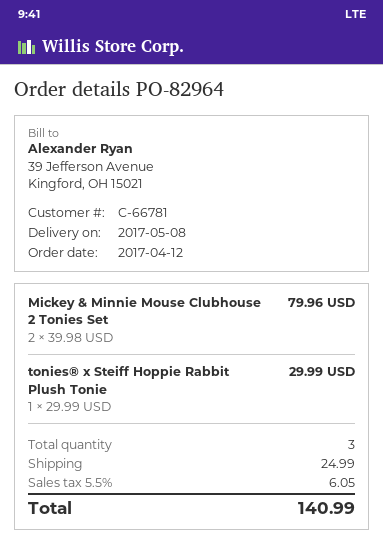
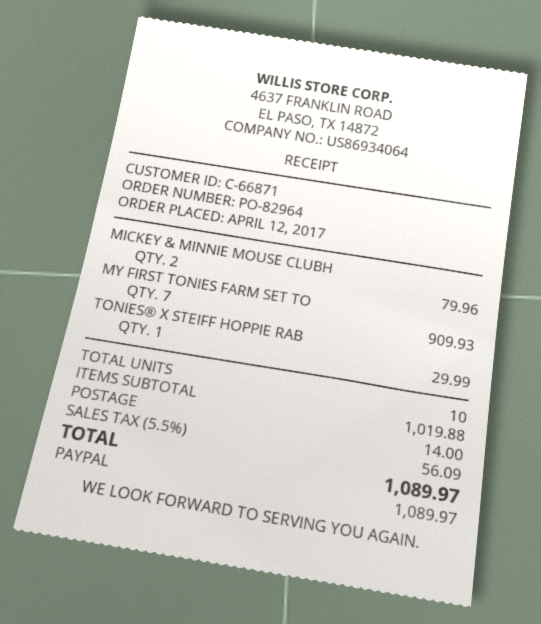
customer number: C-66781 -> C-66871
MY FIRST TONIES FARM SET TO: none -> 7 for 909.93
total quantity: 3 -> 10
shipping: 24.99 -> 14.00
tax: 5.5% = 6.05 -> 5.5% = 56.09
total: 140.99 -> 1089.97

